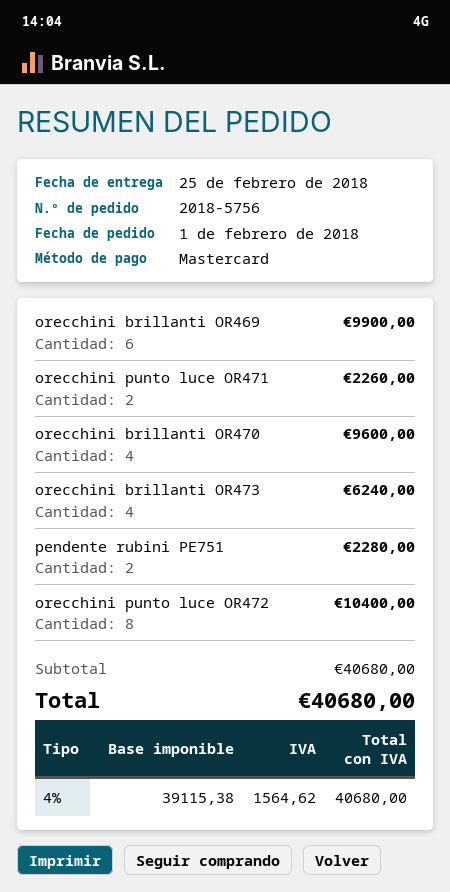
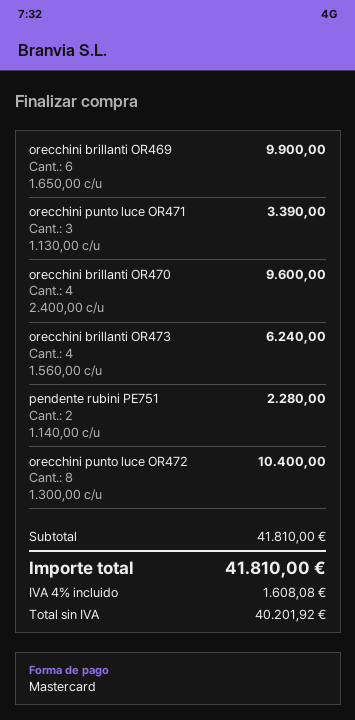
orecchini punto luce OR471: 2 for 2260.00 -> 3 for 3390.00
subtotal: 40680.00 -> 41810.00
net: 39115.38 -> 40201.92
tax: 4% = 1564.62 -> 4% = 1608.08
total: 40680.00 -> 41810.00

